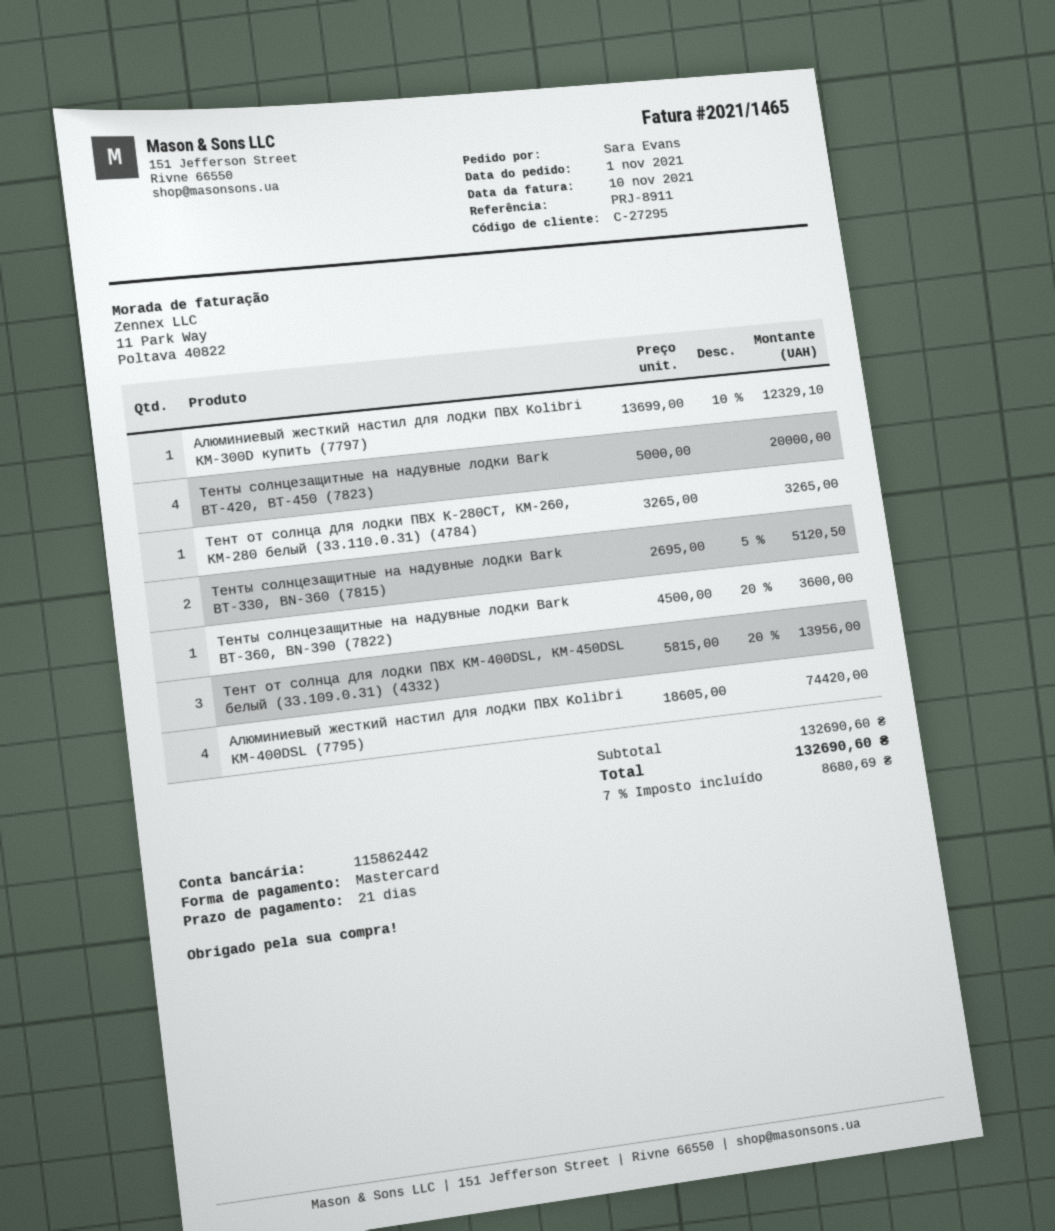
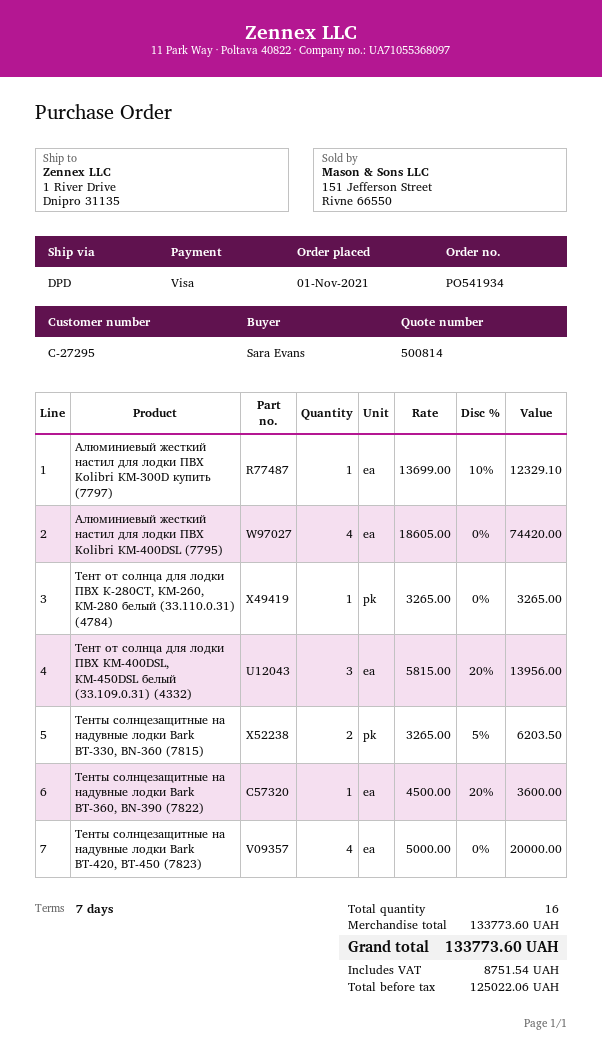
payment terms: 21 days -> 7 days
payment method: Mastercard -> Visa
Тенты солнцезащитные на надувные лодки Bark BT-330, BN-360 (7815): 2 x 2695.00 - 5% = 5120.50 -> 2 x 3265.00 - 5% = 6203.50
subtotal: 132690.60 -> 133773.60
tax: 8680.69 -> 8751.54
total: 132690.60 -> 133773.60

